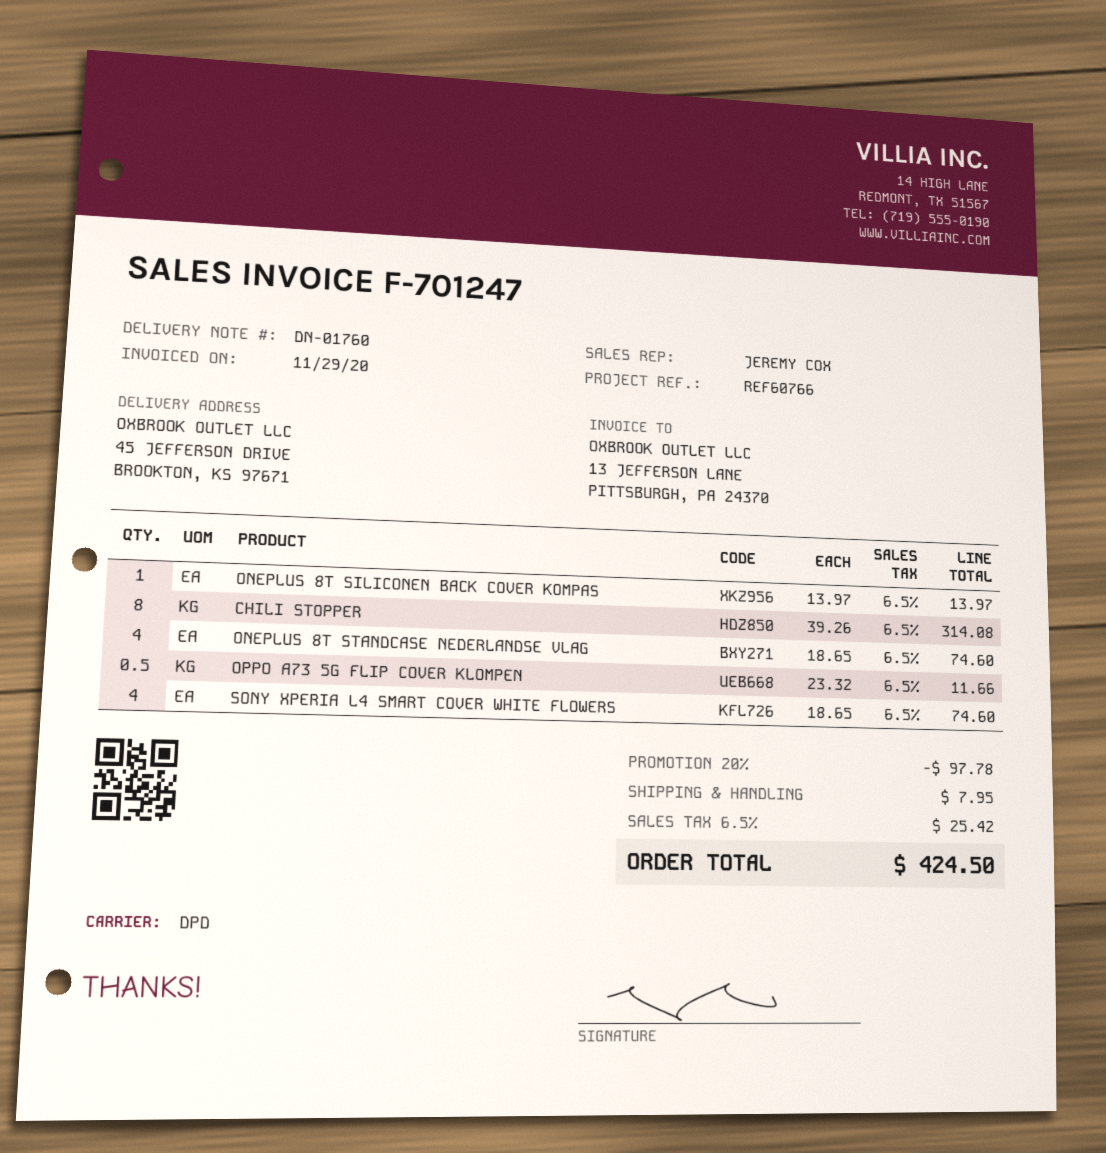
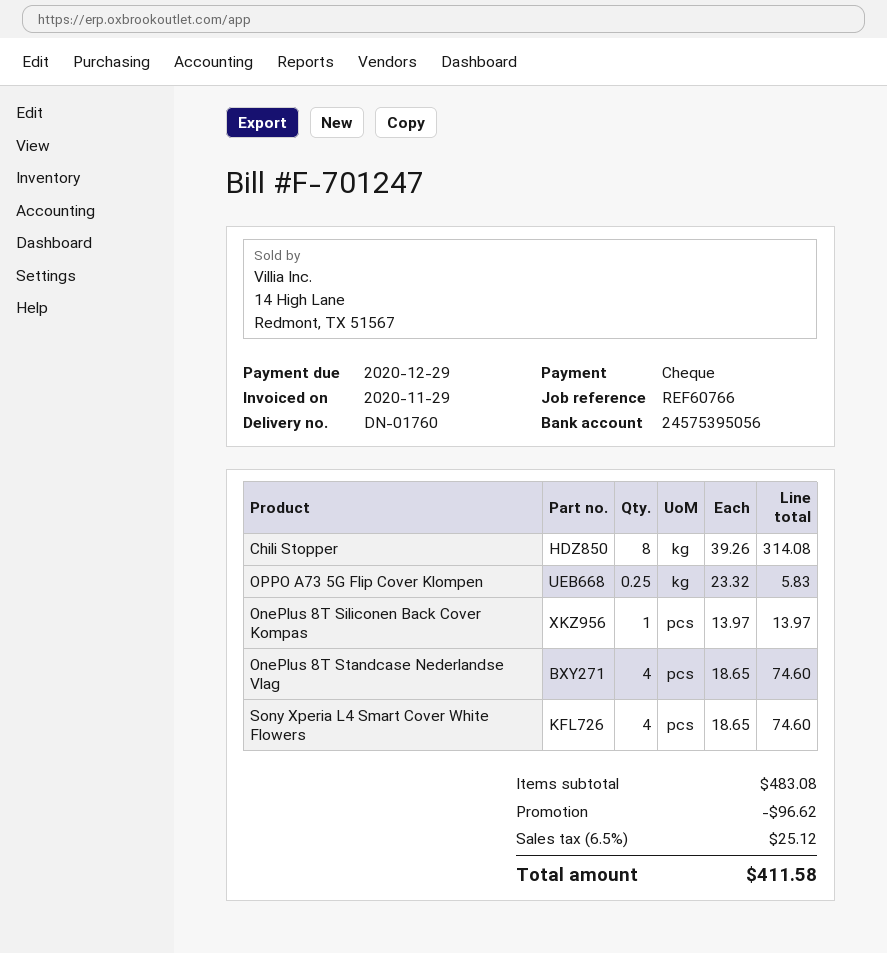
OPPO A73 5G FLIP COVER KLOMPEN: 0.5 x 23.32 = 11.66 -> 0.25 x 23.32 = 5.83
discount: 97.78 -> 96.62
shipping: 7.95 -> none
tax: 6.5% = 25.42 -> 6.5% = 25.12
total: 424.50 -> 411.58

